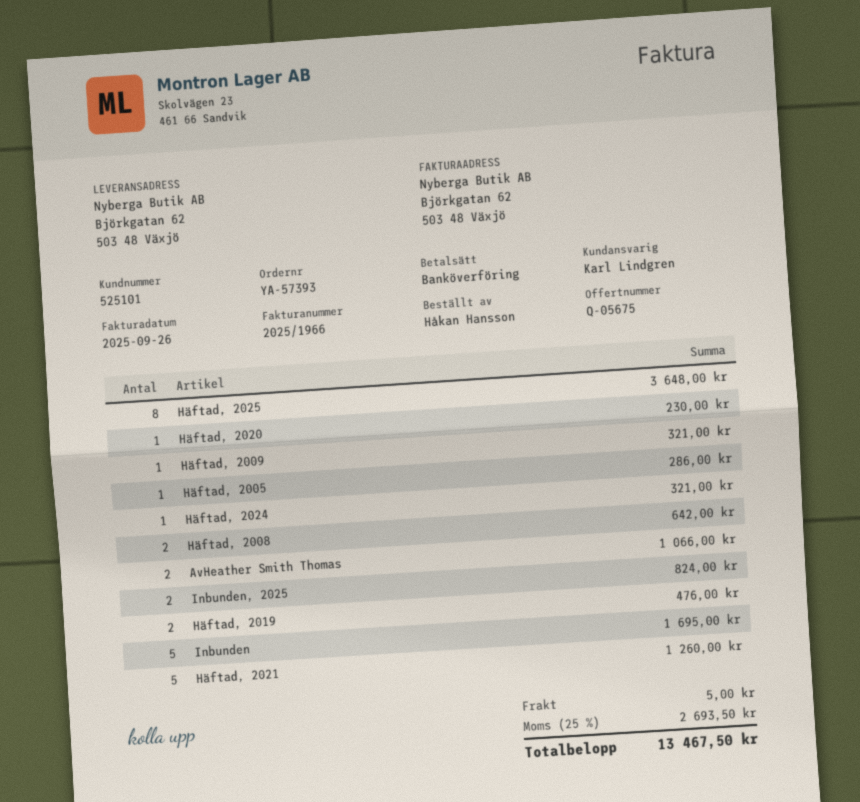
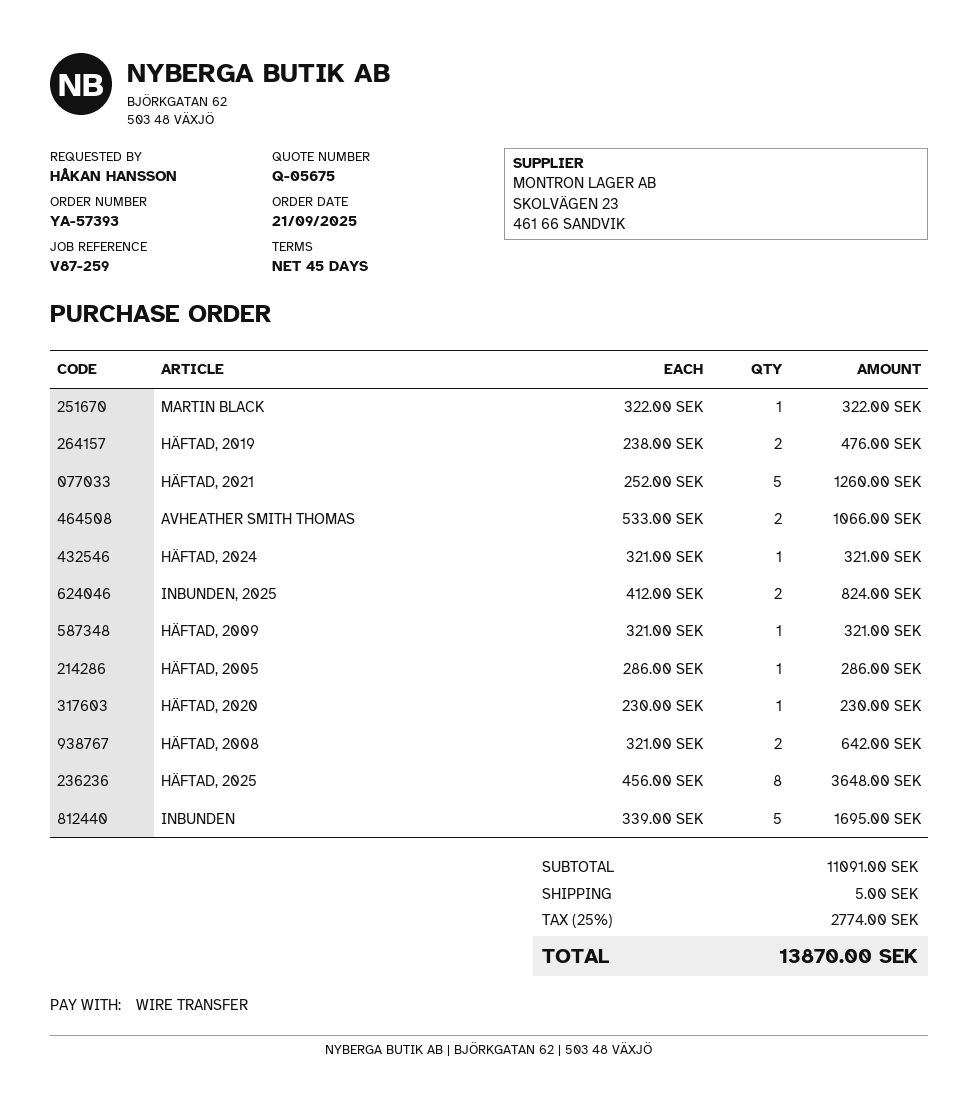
MARTIN BLACK: none -> 1 for 322.00
tax: 25% = 2693.50 -> 25% = 2774.00
total: 13467.50 -> 13870.00

